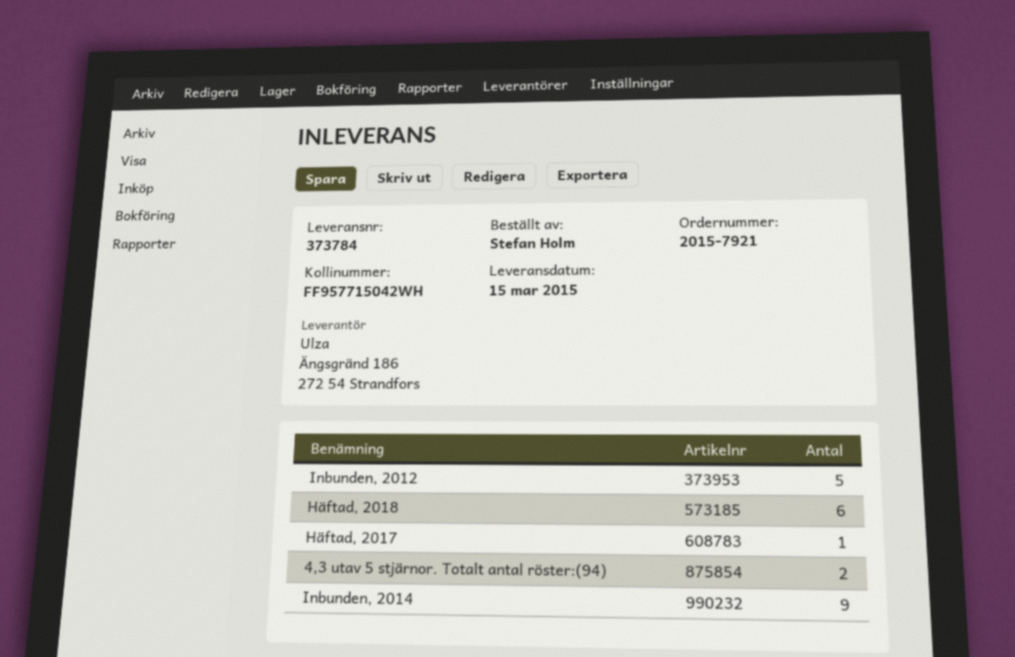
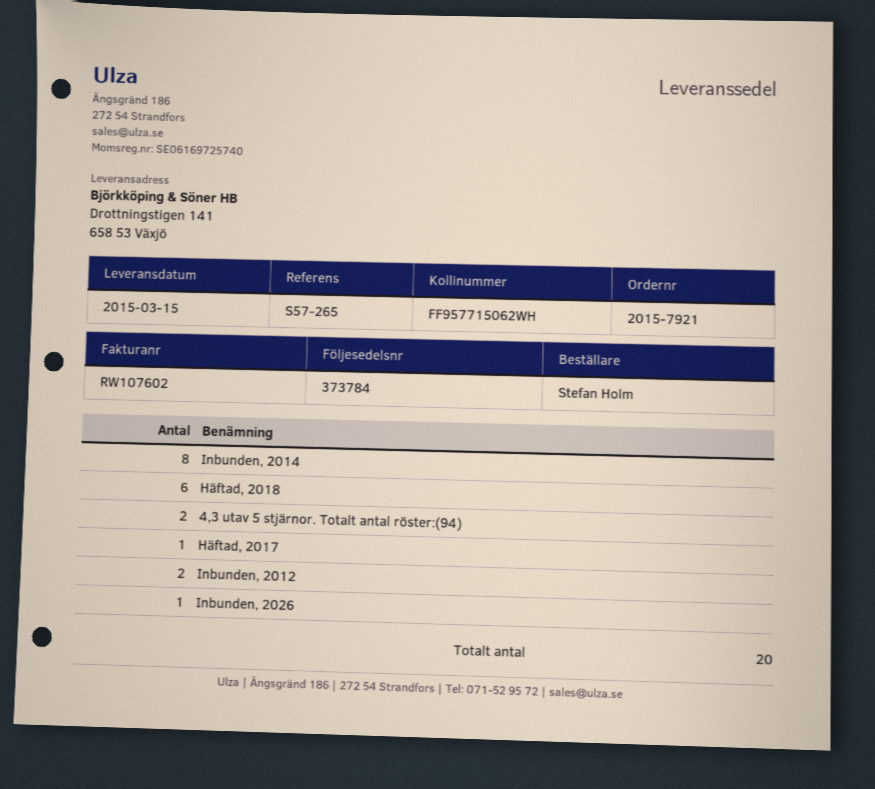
tracking number: FF957715042WH -> FF957715062WH
Inbunden, 2012: 5 -> 2
Inbunden, 2014: 9 -> 8
Inbunden, 2026: none -> 1

